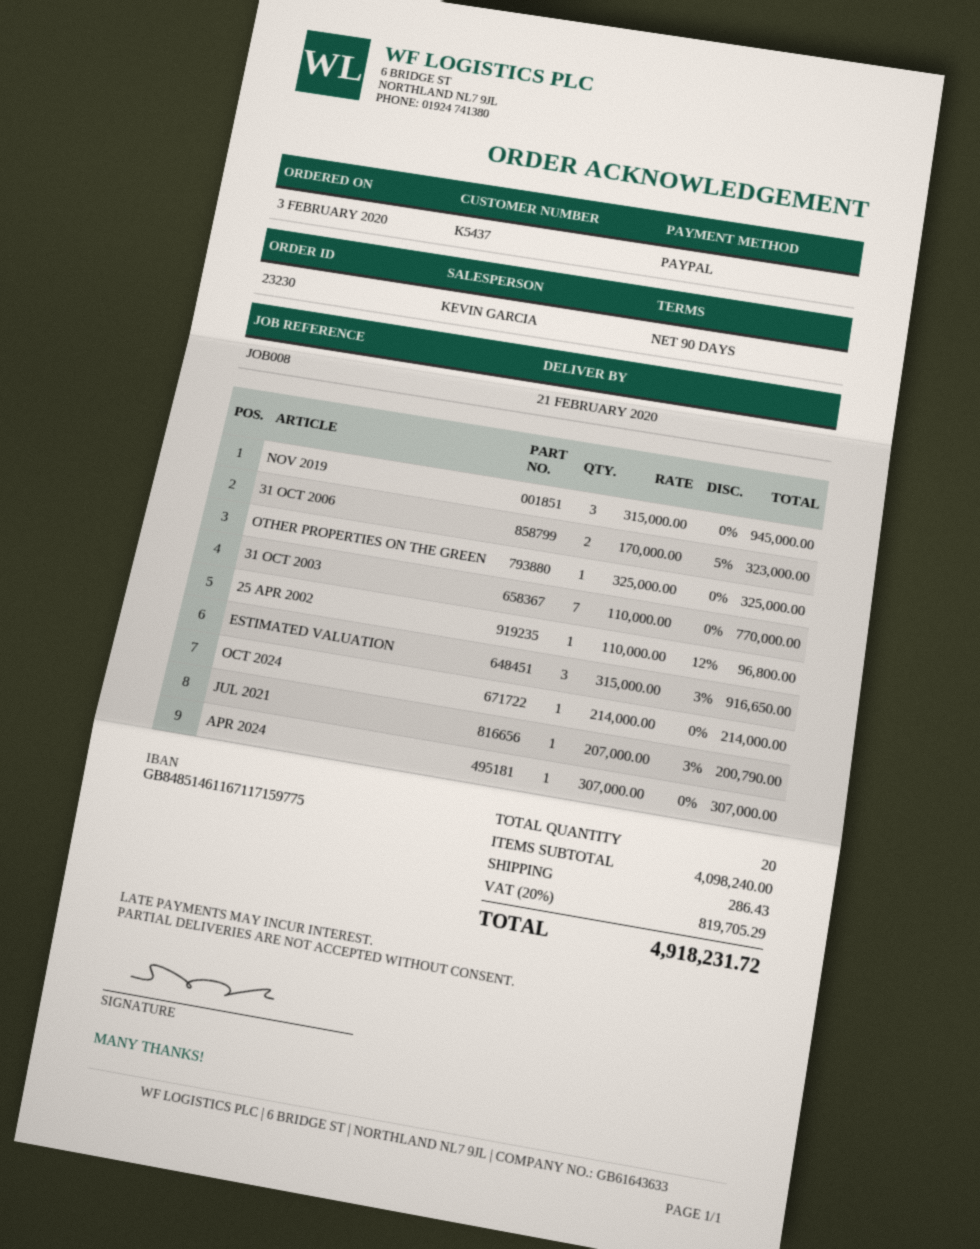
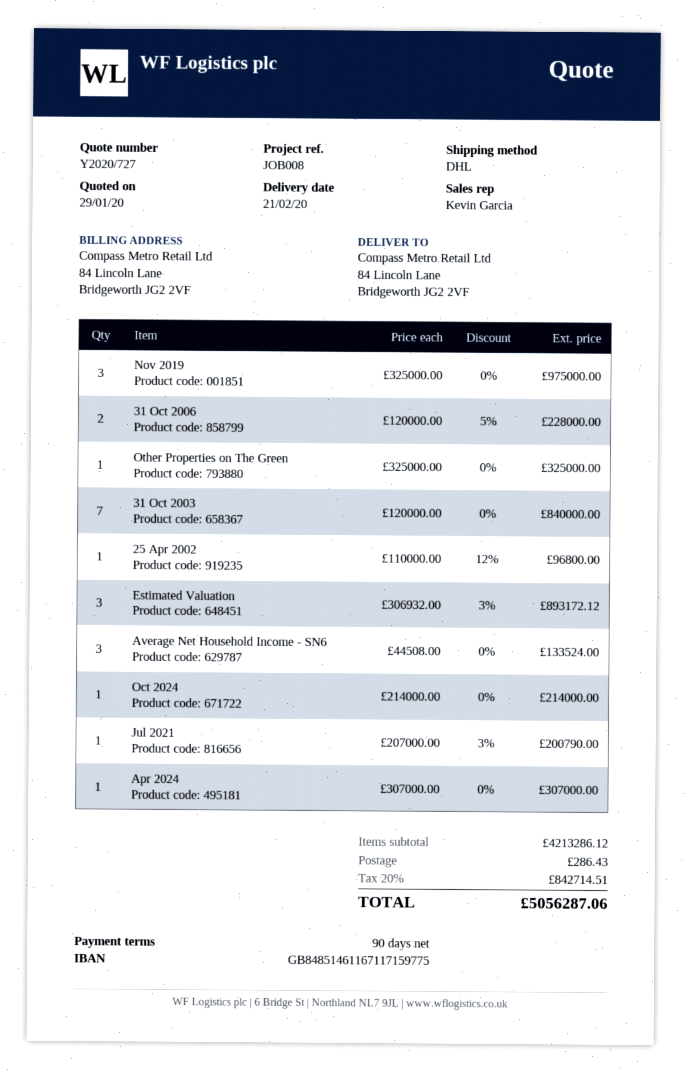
NOV 2019: 3 x 315000.00 = 945000.00 -> 3 x 325000.00 = 975000.00
31 OCT 2006: 2 x 170000.00 - 5% = 323000.00 -> 2 x 120000.00 - 5% = 228000.00
31 OCT 2003: 7 x 110000.00 = 770000.00 -> 7 x 120000.00 = 840000.00
ESTIMATED VALUATION: 3 x 315000.00 - 3% = 916650.00 -> 3 x 306932.00 - 3% = 893172.12
Average Net Household Income - SN6: none -> 3 x 44508.00 = 133524.00
subtotal: 4098240.00 -> 4213286.12
tax: 20% = 819705.29 -> 20% = 842714.51
total: 4918231.72 -> 5056287.06

